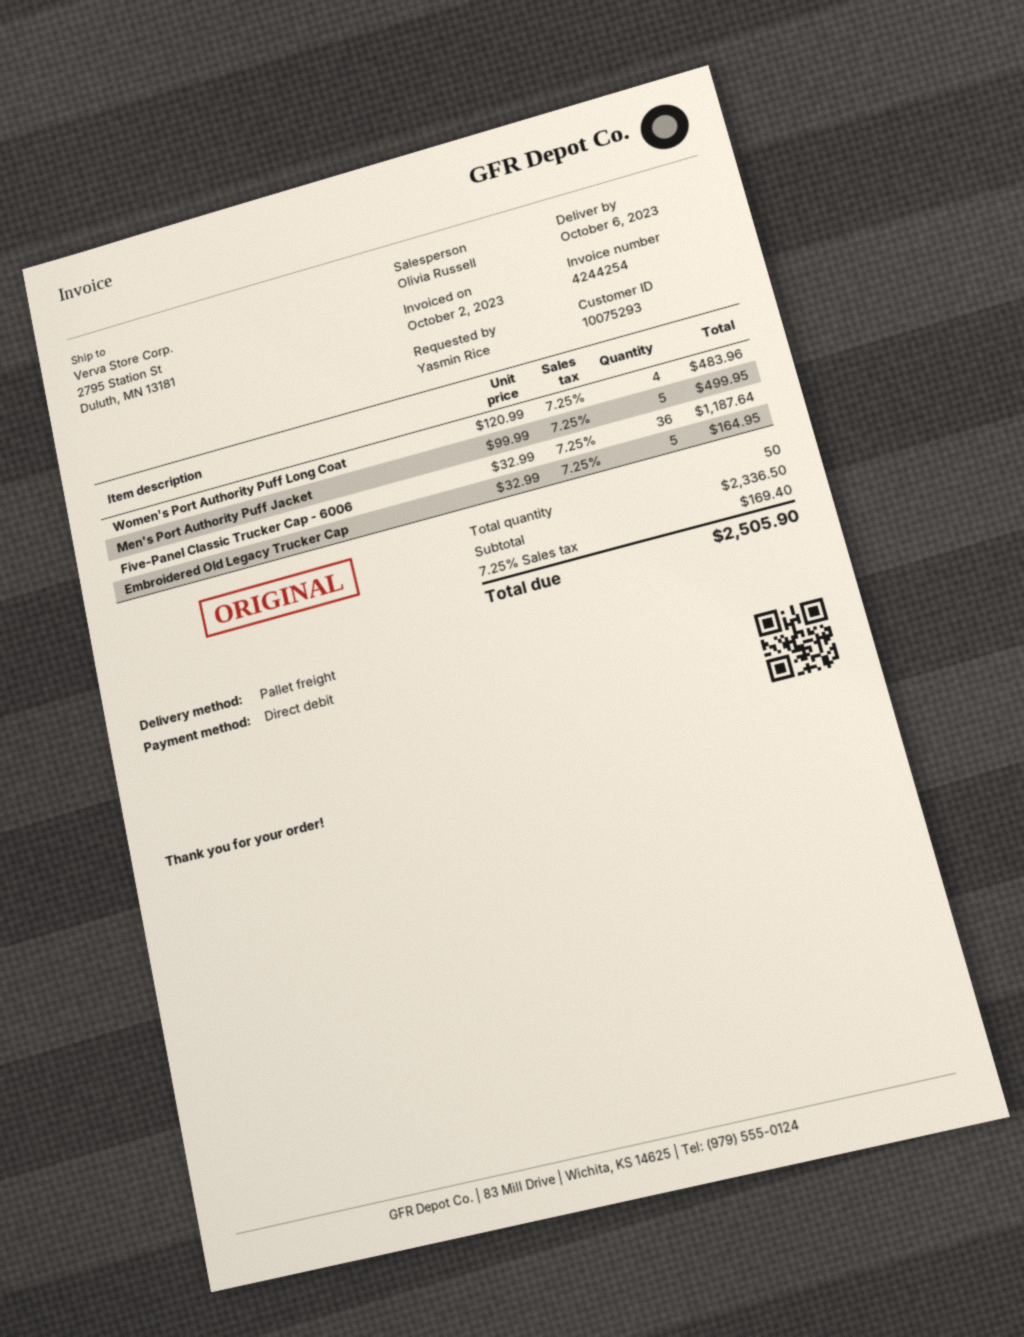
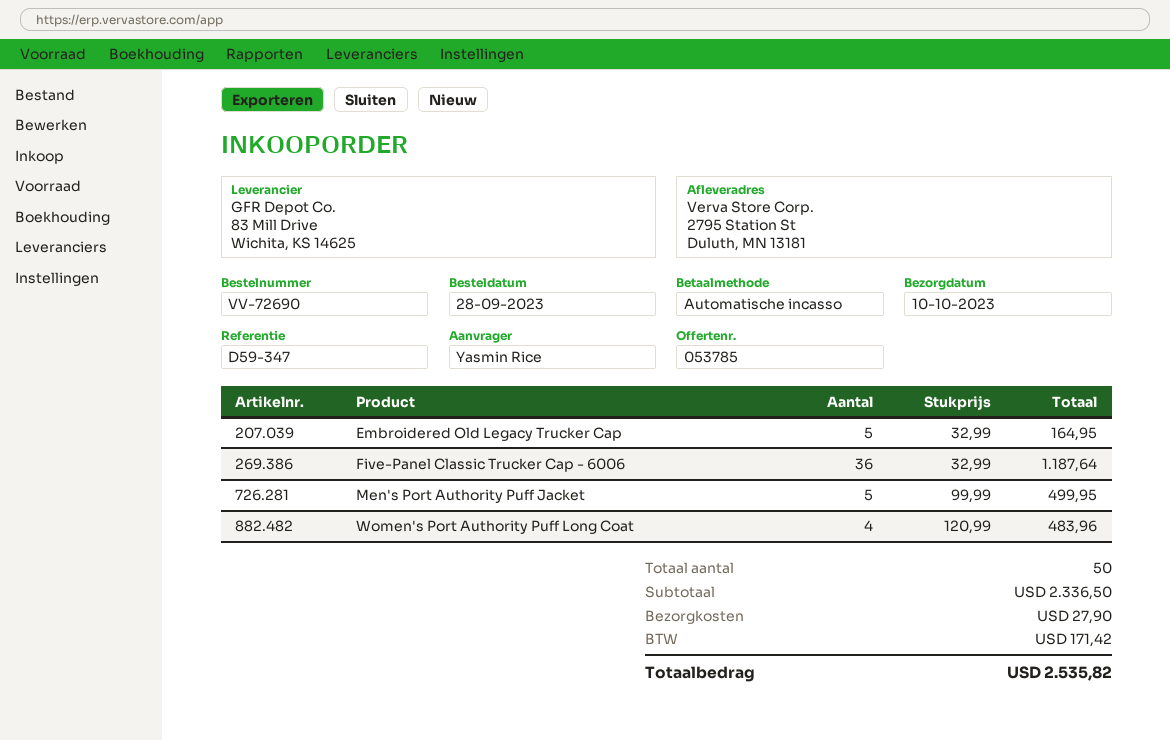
delivery date: 2023-10-06 -> 2023-10-10
shipping: none -> 27.90
tax: 169.40 -> 171.42
total: 2505.90 -> 2535.82

